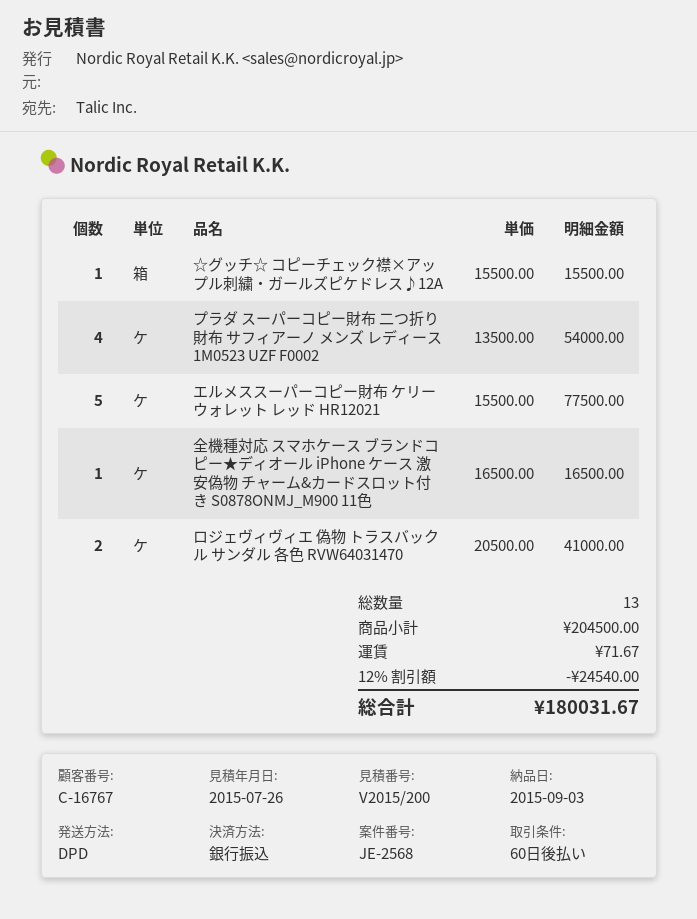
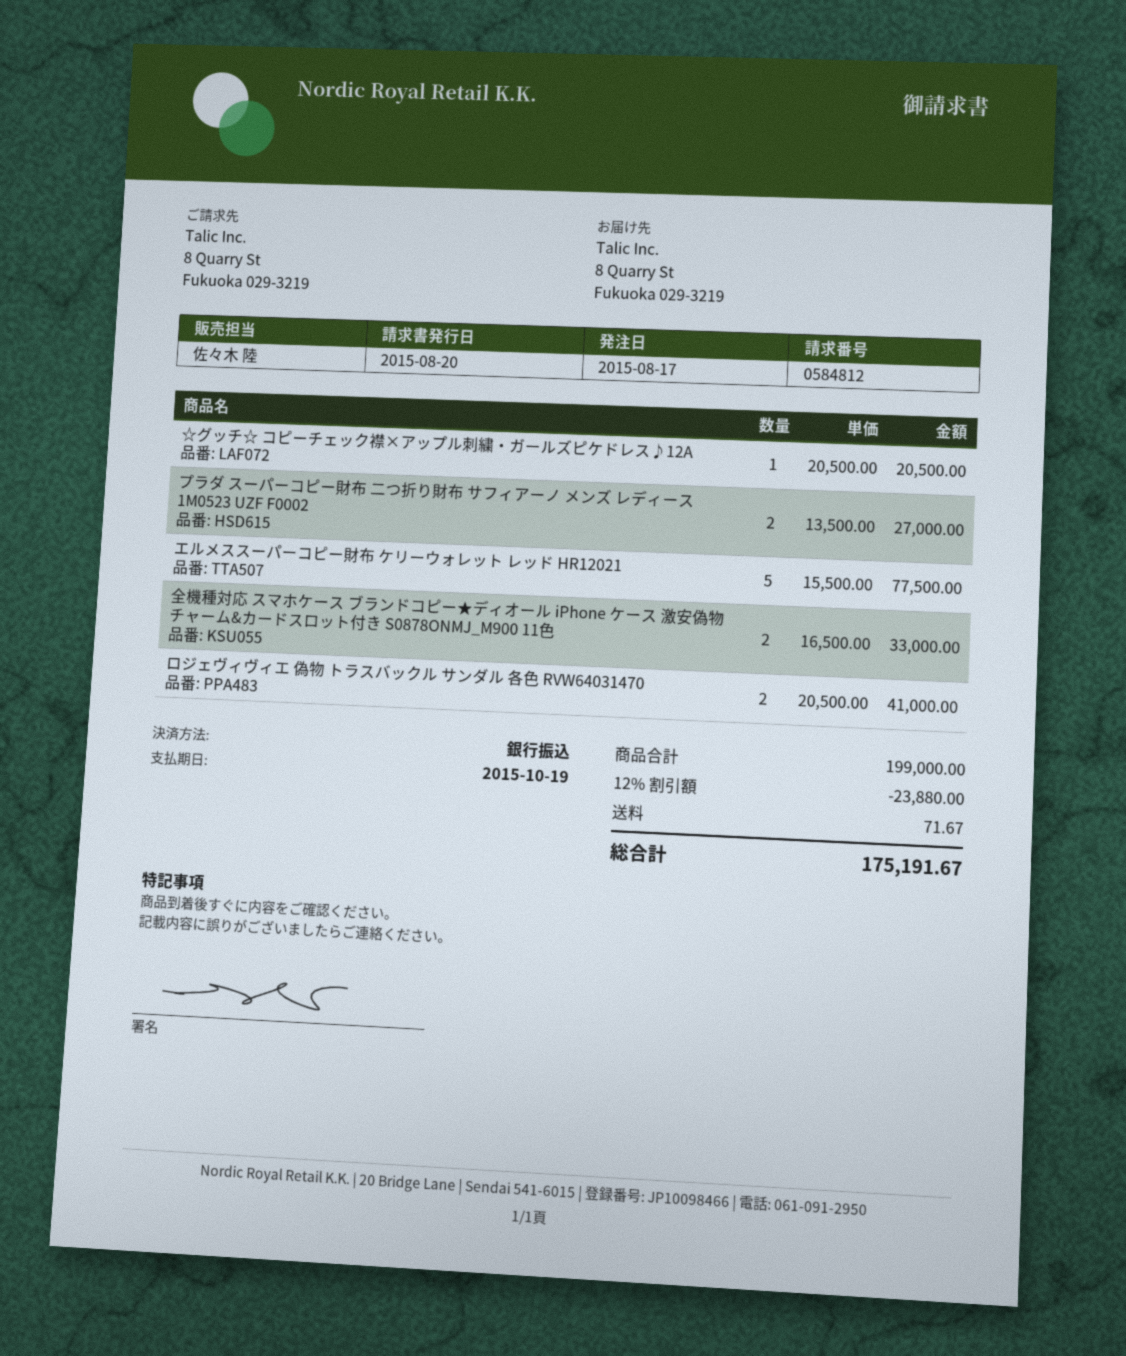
☆グッチ☆ コピーチェック襟×アップル刺繍・ガールズピケドレス♪12A: 1 x 15500.00 = 15500.00 -> 1 x 20500.00 = 20500.00
プラダ スーパーコピー財布 二つ折り財布 サフィアーノ メンズ レディース 1M0523 UZF F0002: 4 x 13500.00 = 54000.00 -> 2 x 13500.00 = 27000.00
全機種対応 スマホケース ブランドコピー★ディオール iPhone ケース 激安偽物 チャーム&カードスロット付き S0878ONMJ_M900 11色: 1 x 16500.00 = 16500.00 -> 2 x 16500.00 = 33000.00
subtotal: 204500.00 -> 199000.00
discount: 12% = 24540.00 -> 12% = 23880.00
total: 180031.67 -> 175191.67

